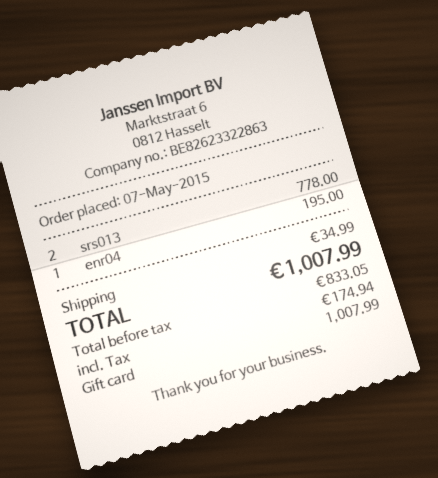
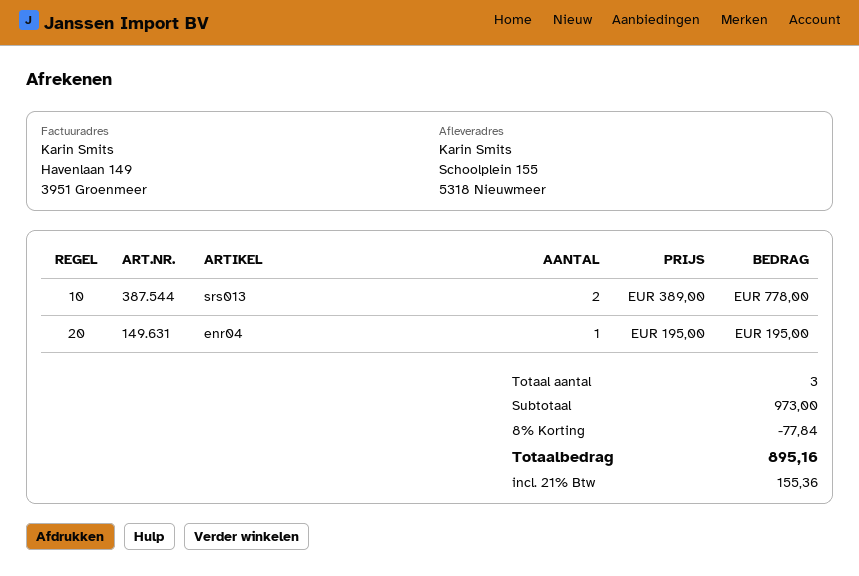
discount: none -> 8% = 77.84
shipping: 34.99 -> none
tax: 174.94 -> 155.36
total: 1007.99 -> 895.16

